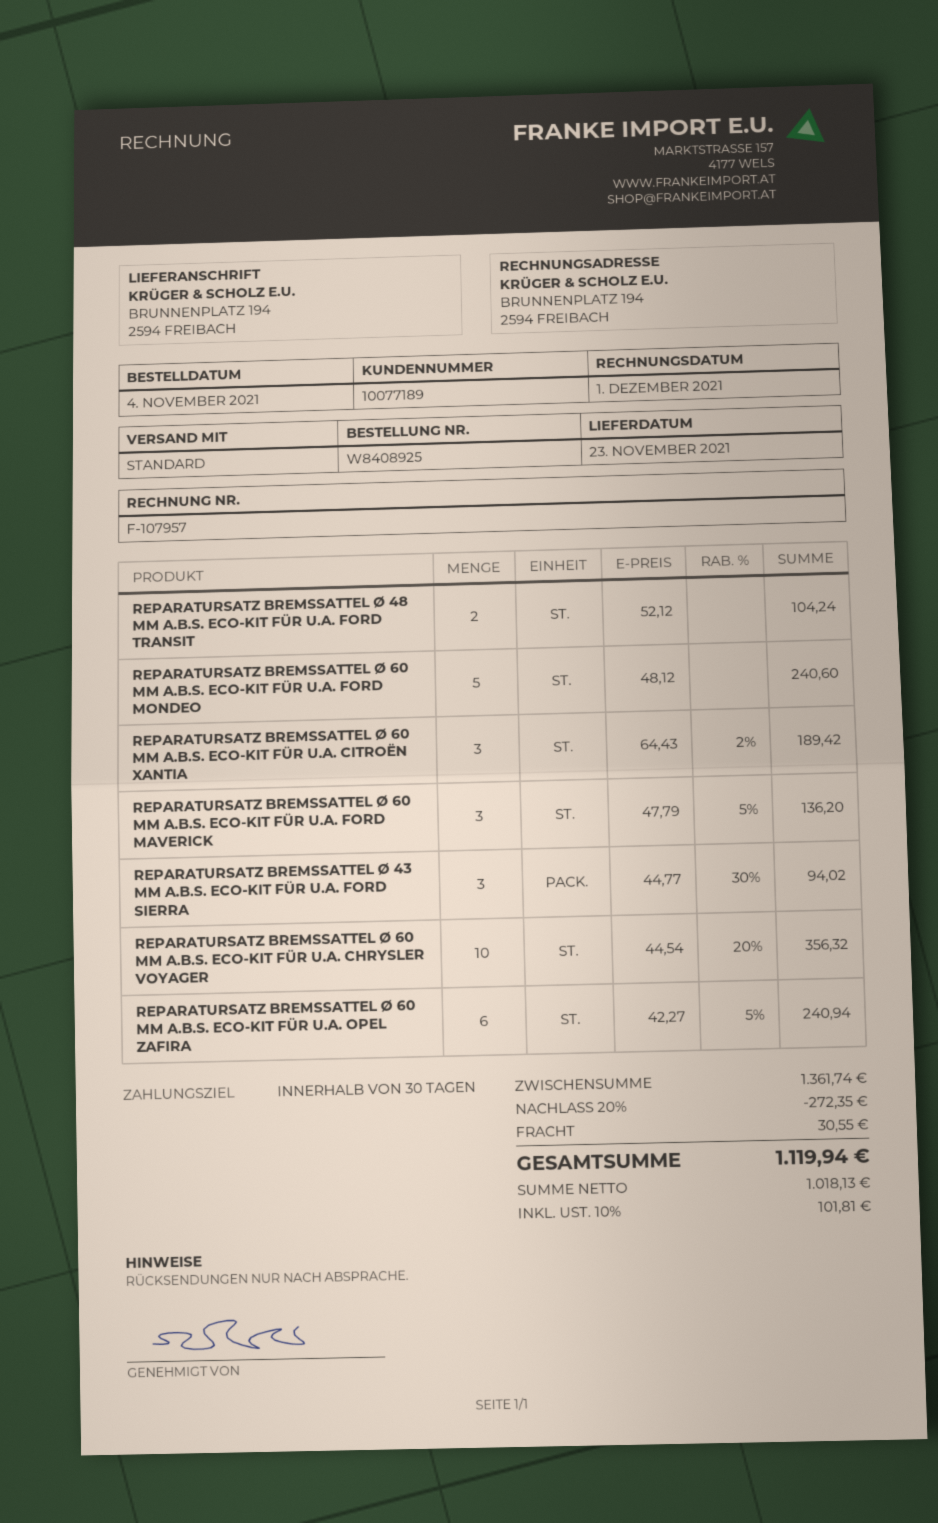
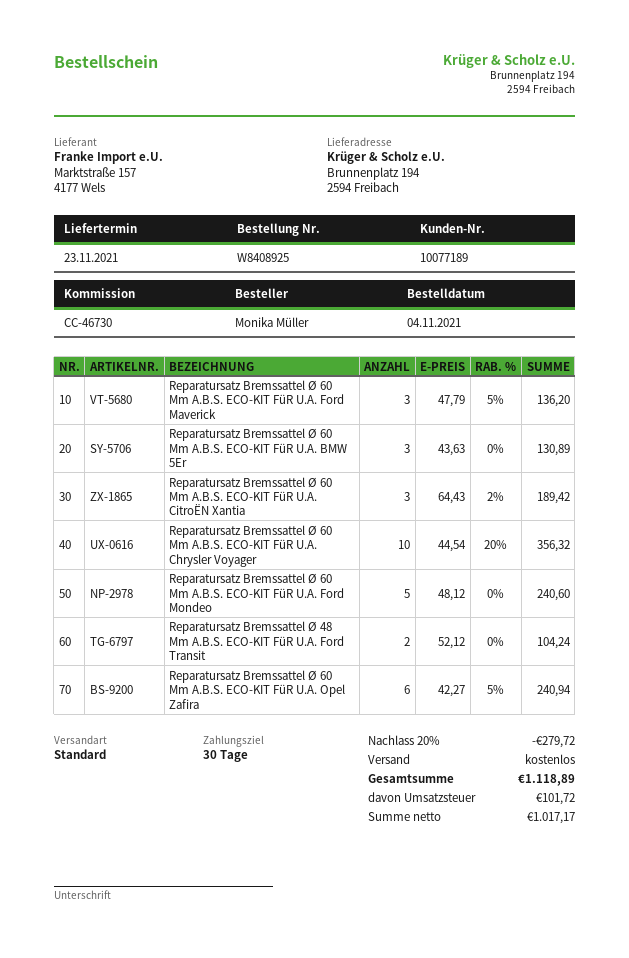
REPARATURSATZ BREMSSATTEL Ø 43 MM A.B.S. ECO-KIT FÜR U.A. FORD SIERRA: 3 x 44.77 - 30% = 94.02 -> none
Reparatursatz Bremssattel Ø 60 Mm A.B.S. ECO-KIT FüR U.A. BMW 5Er: none -> 3 x 43.63 = 130.89
discount: 20% = 272.35 -> 20% = 279.72
shipping: 30.55 -> 0.00
net: 1018.13 -> 1017.17
tax: 101.81 -> 101.72
total: 1119.94 -> 1118.89

